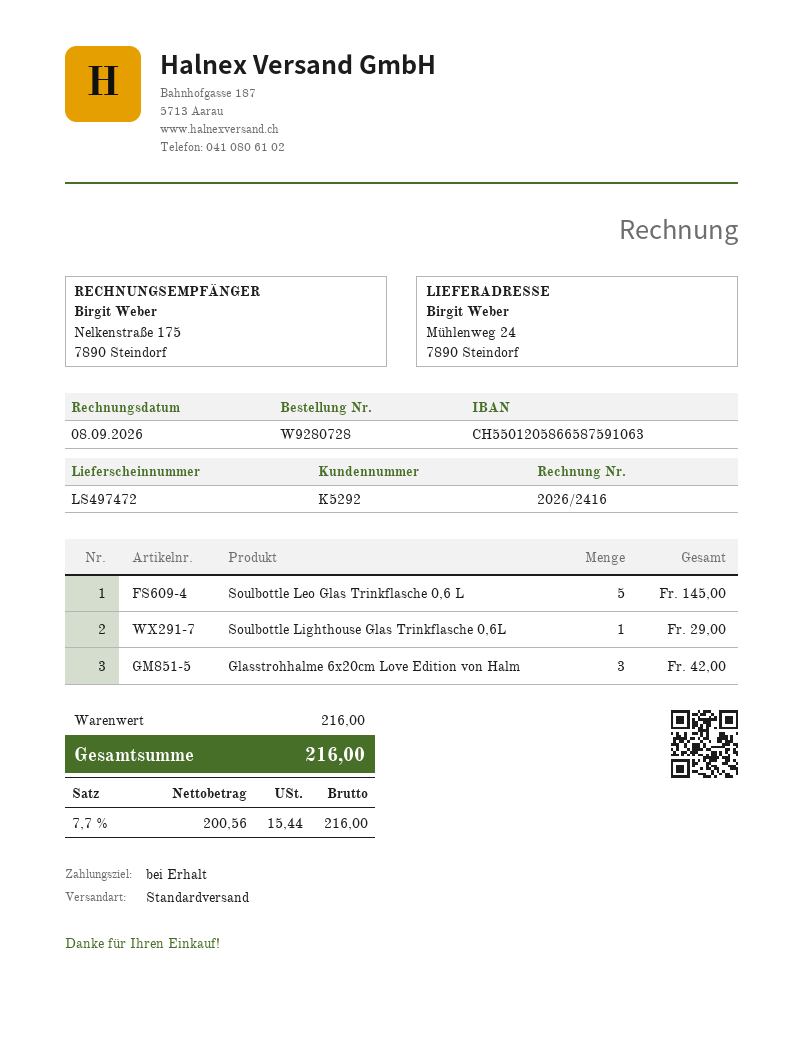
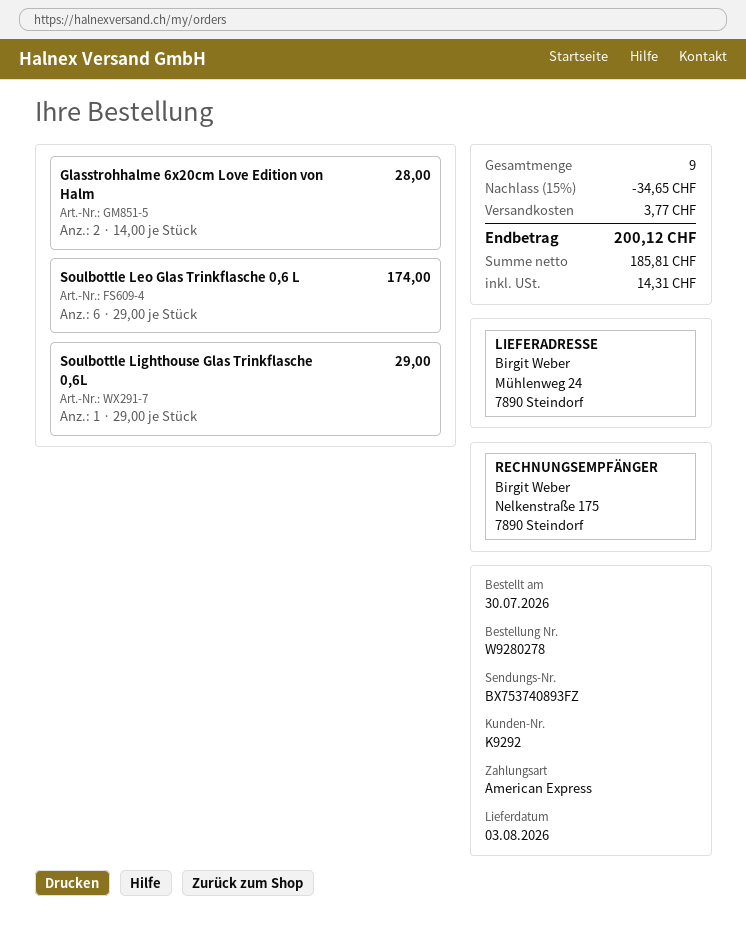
order number: W9280728 -> W9280278
customer number: K5292 -> K9292
Soulbottle Leo Glas Trinkflasche 0,6 L: 5 for 145.00 -> 6 for 174.00
Glasstrohhalme 6x20cm Love Edition von Halm: 3 for 42.00 -> 2 for 28.00
discount: none -> 15% = 34.65
shipping: none -> 3.77
net: 200.56 -> 185.81
tax: 15.44 -> 14.31
total: 216.00 -> 200.12

